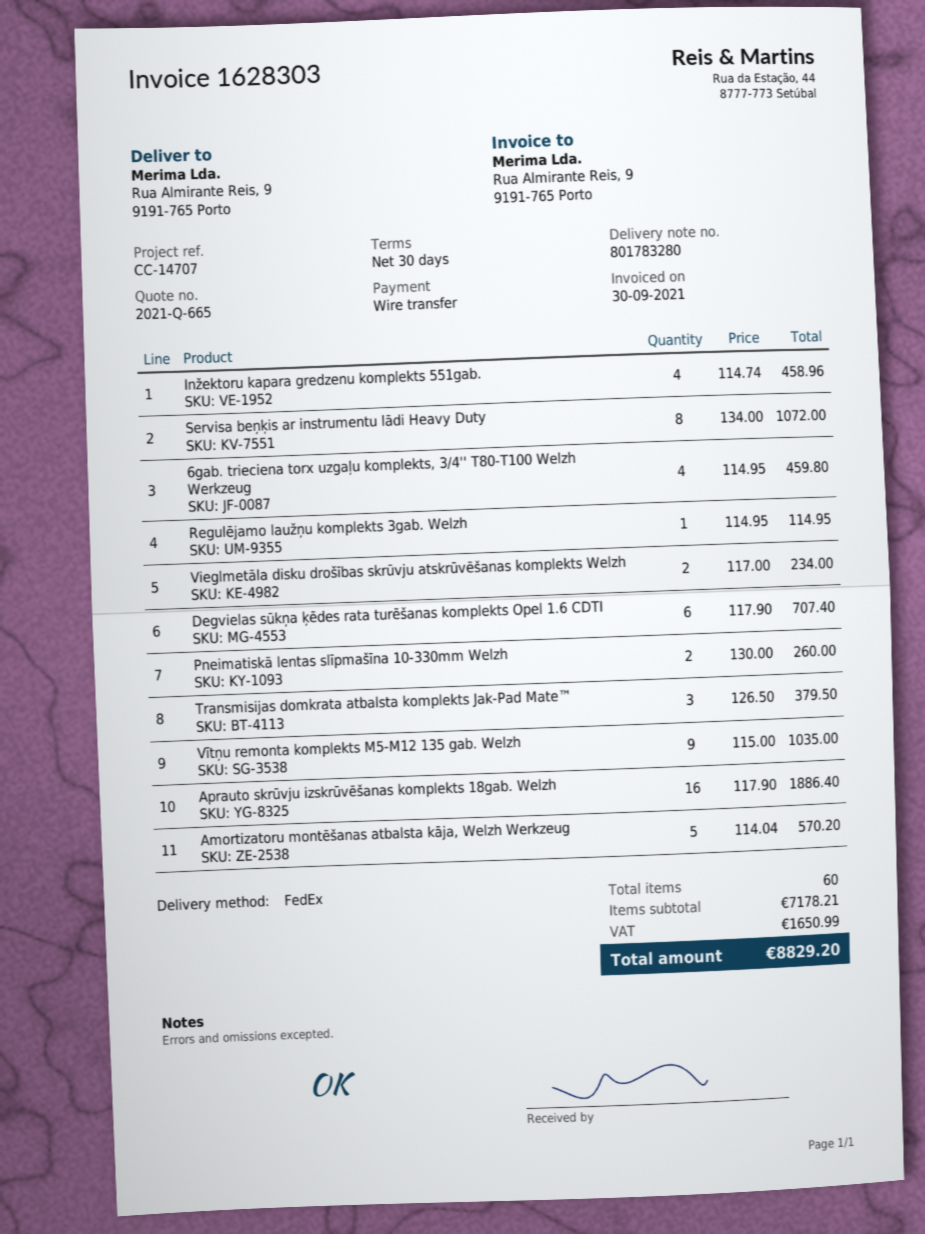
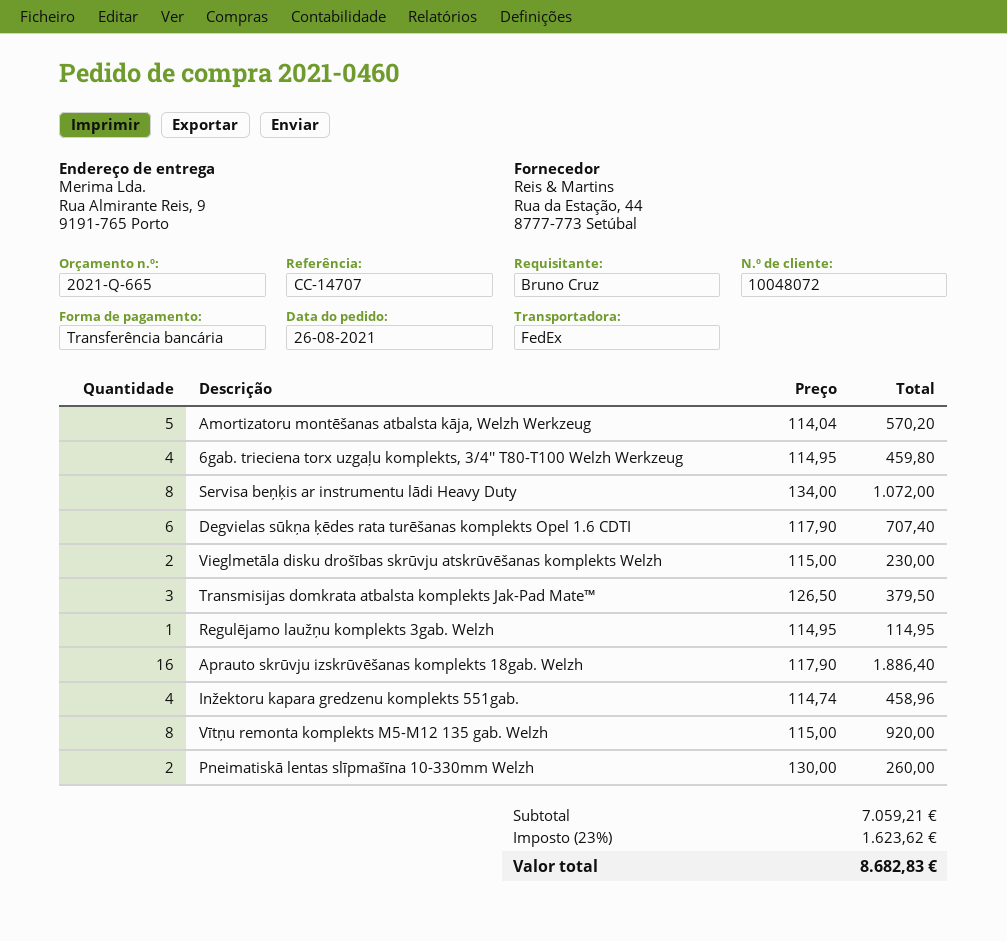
Vieglmetāla disku drošības skrūvju atskrūvēšanas komplekts Welzh: 2 x 117.00 = 234.00 -> 2 x 115.00 = 230.00
Vītņu remonta komplekts M5-M12 135 gab. Welzh: 9 x 115.00 = 1035.00 -> 8 x 115.00 = 920.00
subtotal: 7178.21 -> 7059.21
tax: 1650.99 -> 1623.62
total: 8829.20 -> 8682.83

